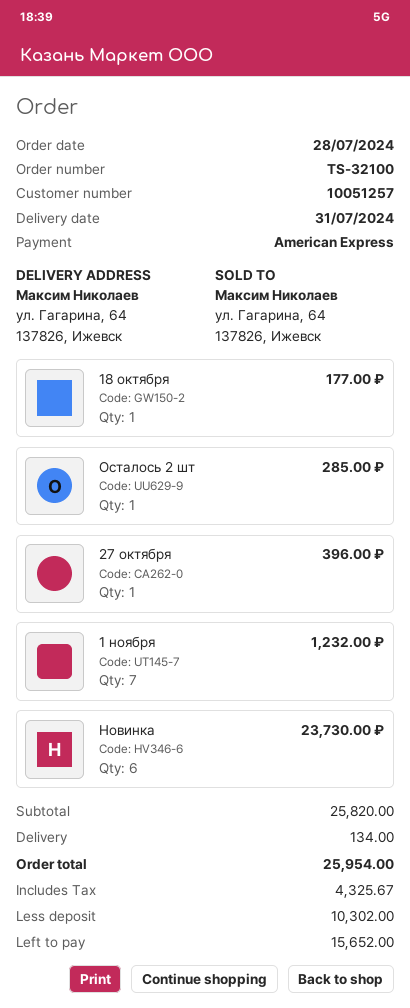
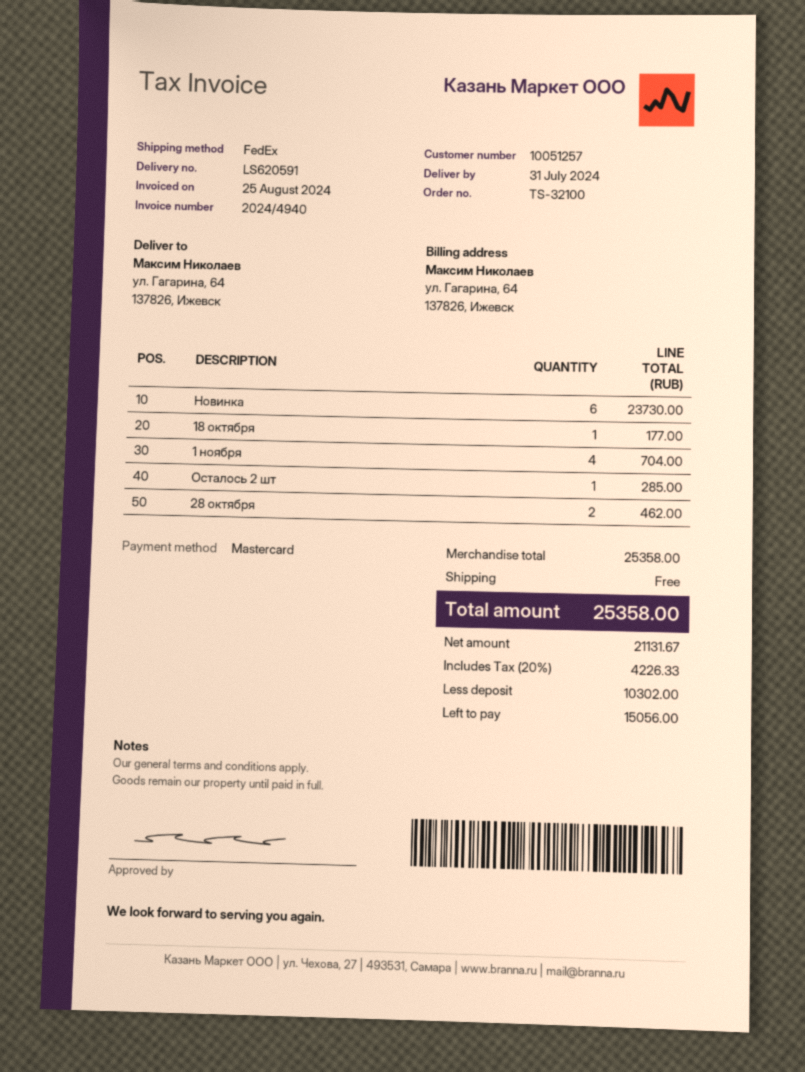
payment method: American Express -> Mastercard
27 октября: 1 for 396.00 -> none
1 ноября: 7 for 1232.00 -> 4 for 704.00
28 октября: none -> 2 for 462.00
subtotal: 25820.00 -> 25358.00
shipping: 134.00 -> 0.00
tax: 4325.67 -> 4226.33
total: 25954.00 -> 25358.00
balance: 15652.00 -> 15056.00

